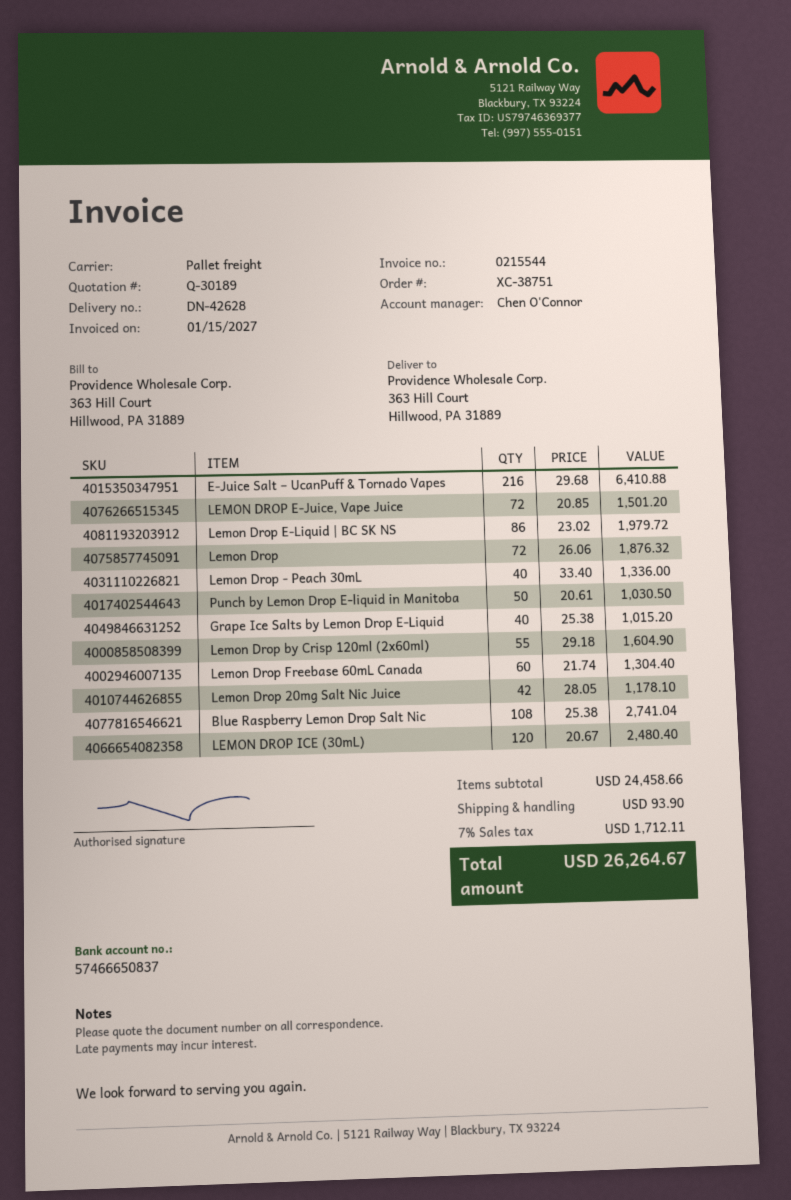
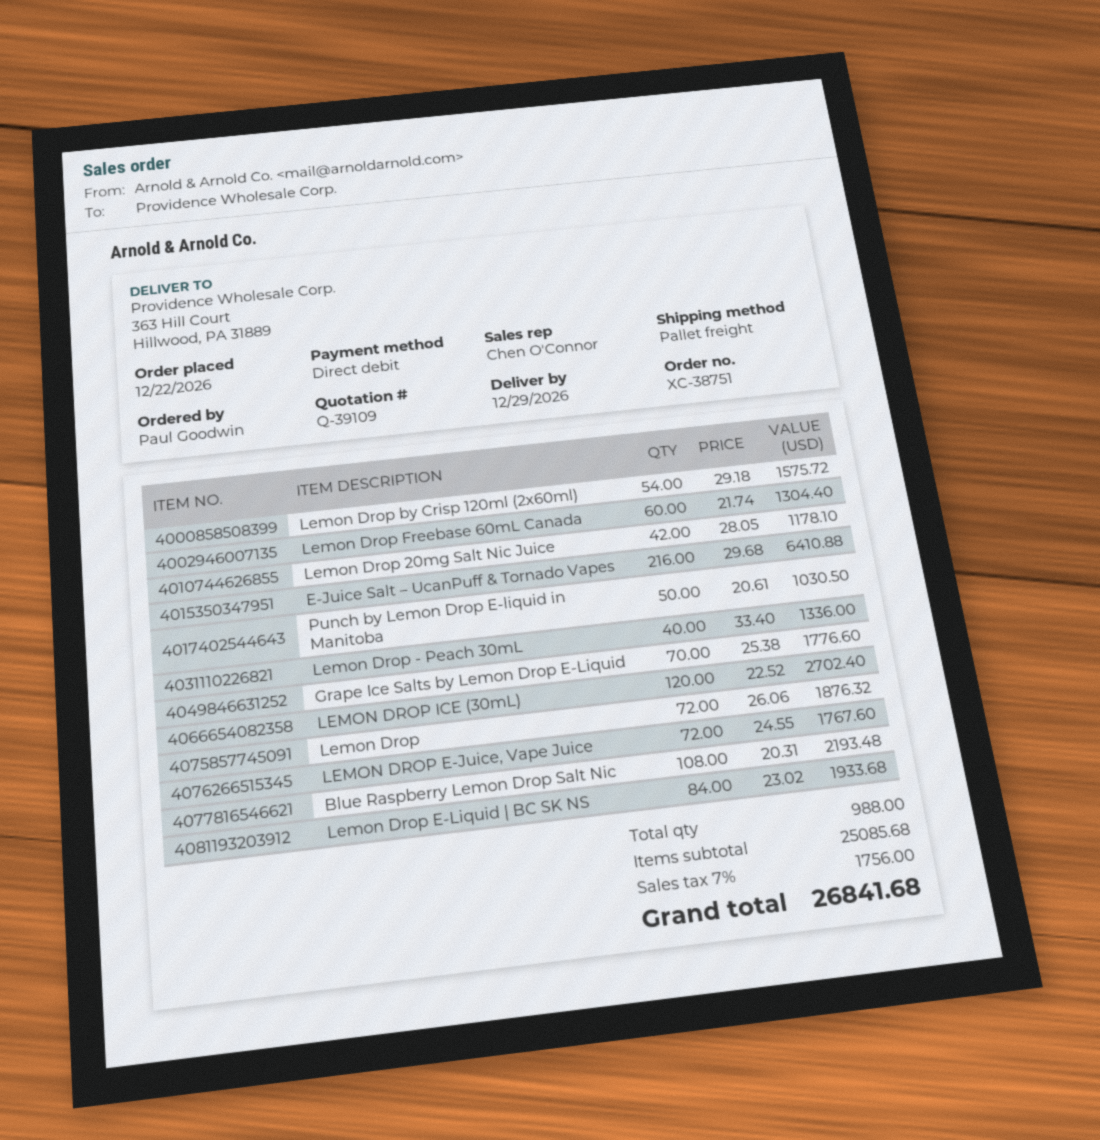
quote number: Q-30189 -> Q-39109
LEMON DROP E-Juice, Vape Juice: 72 x 20.85 = 1501.20 -> 72 x 24.55 = 1767.60
Lemon Drop E-Liquid | BC SK NS: 86 x 23.02 = 1979.72 -> 84 x 23.02 = 1933.68
Grape Ice Salts by Lemon Drop E-Liquid: 40 x 25.38 = 1015.20 -> 70 x 25.38 = 1776.60
Lemon Drop by Crisp 120ml (2x60ml): 55 x 29.18 = 1604.90 -> 54 x 29.18 = 1575.72
Blue Raspberry Lemon Drop Salt Nic: 108 x 25.38 = 2741.04 -> 108 x 20.31 = 2193.48
LEMON DROP ICE (30mL): 120 x 20.67 = 2480.40 -> 120 x 22.52 = 2702.40
subtotal: 24458.66 -> 25085.68
shipping: 93.90 -> none
tax: 7% = 1712.11 -> 7% = 1756.00
total: 26264.67 -> 26841.68

